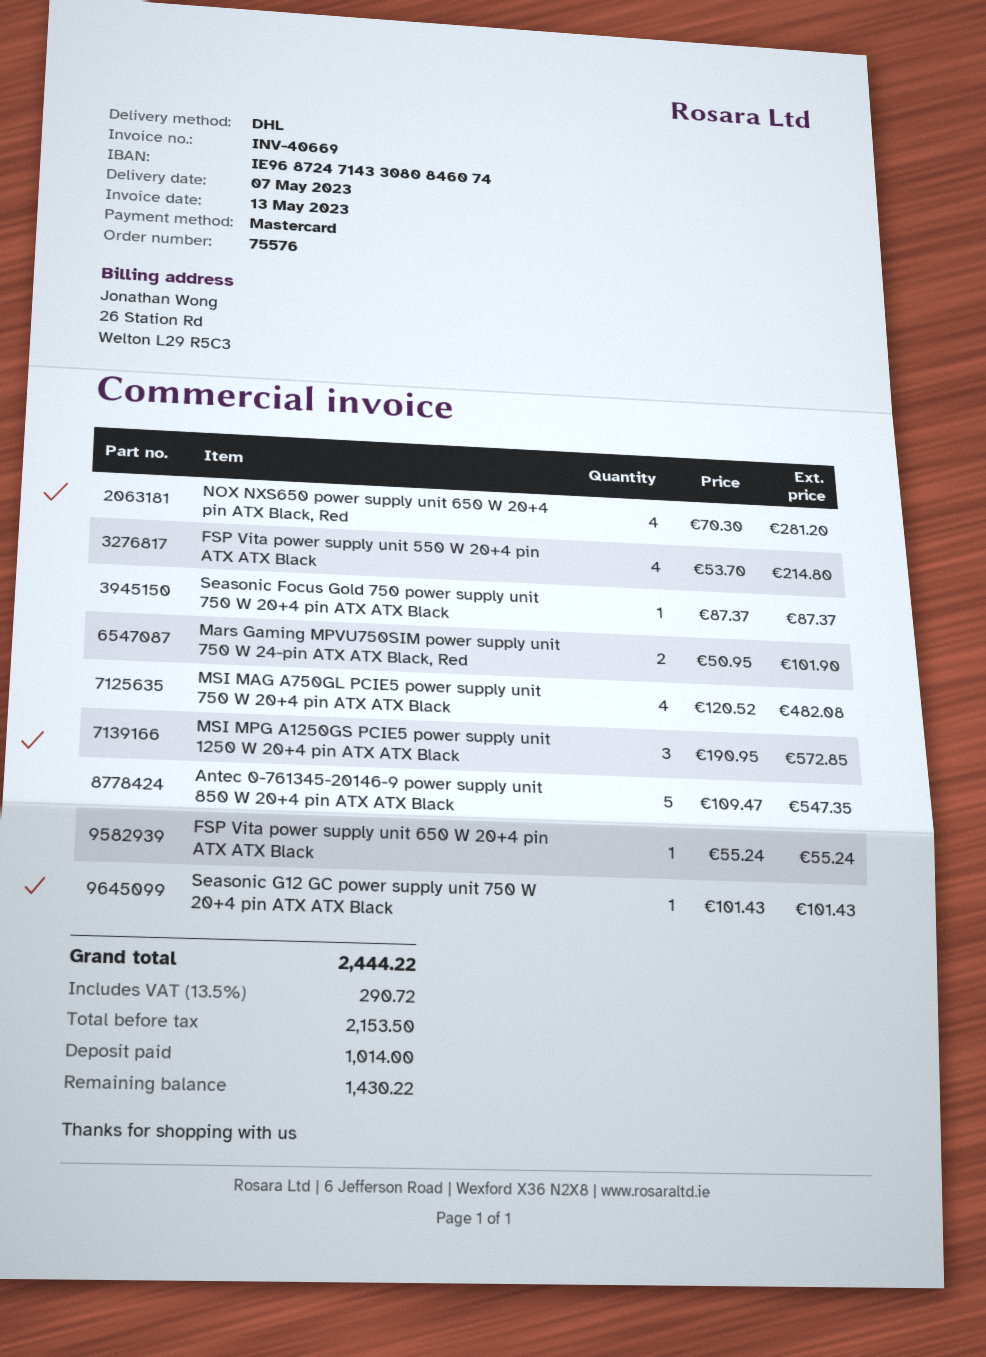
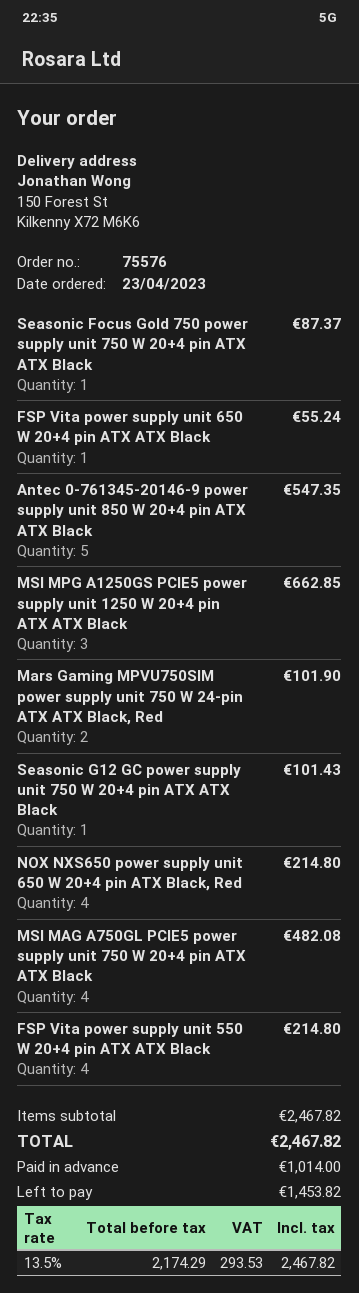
NOX NXS650 power supply unit 650 W 20+4 pin ATX Black, Red: 4 for 281.20 -> 4 for 214.80
MSI MPG A1250GS PCIE5 power supply unit 1250 W 20+4 pin ATX ATX Black: 3 for 572.85 -> 3 for 662.85
net: 2153.50 -> 2174.29
tax: 13.5% = 290.72 -> 13.5% = 293.53
total: 2444.22 -> 2467.82
balance: 1430.22 -> 1453.82

